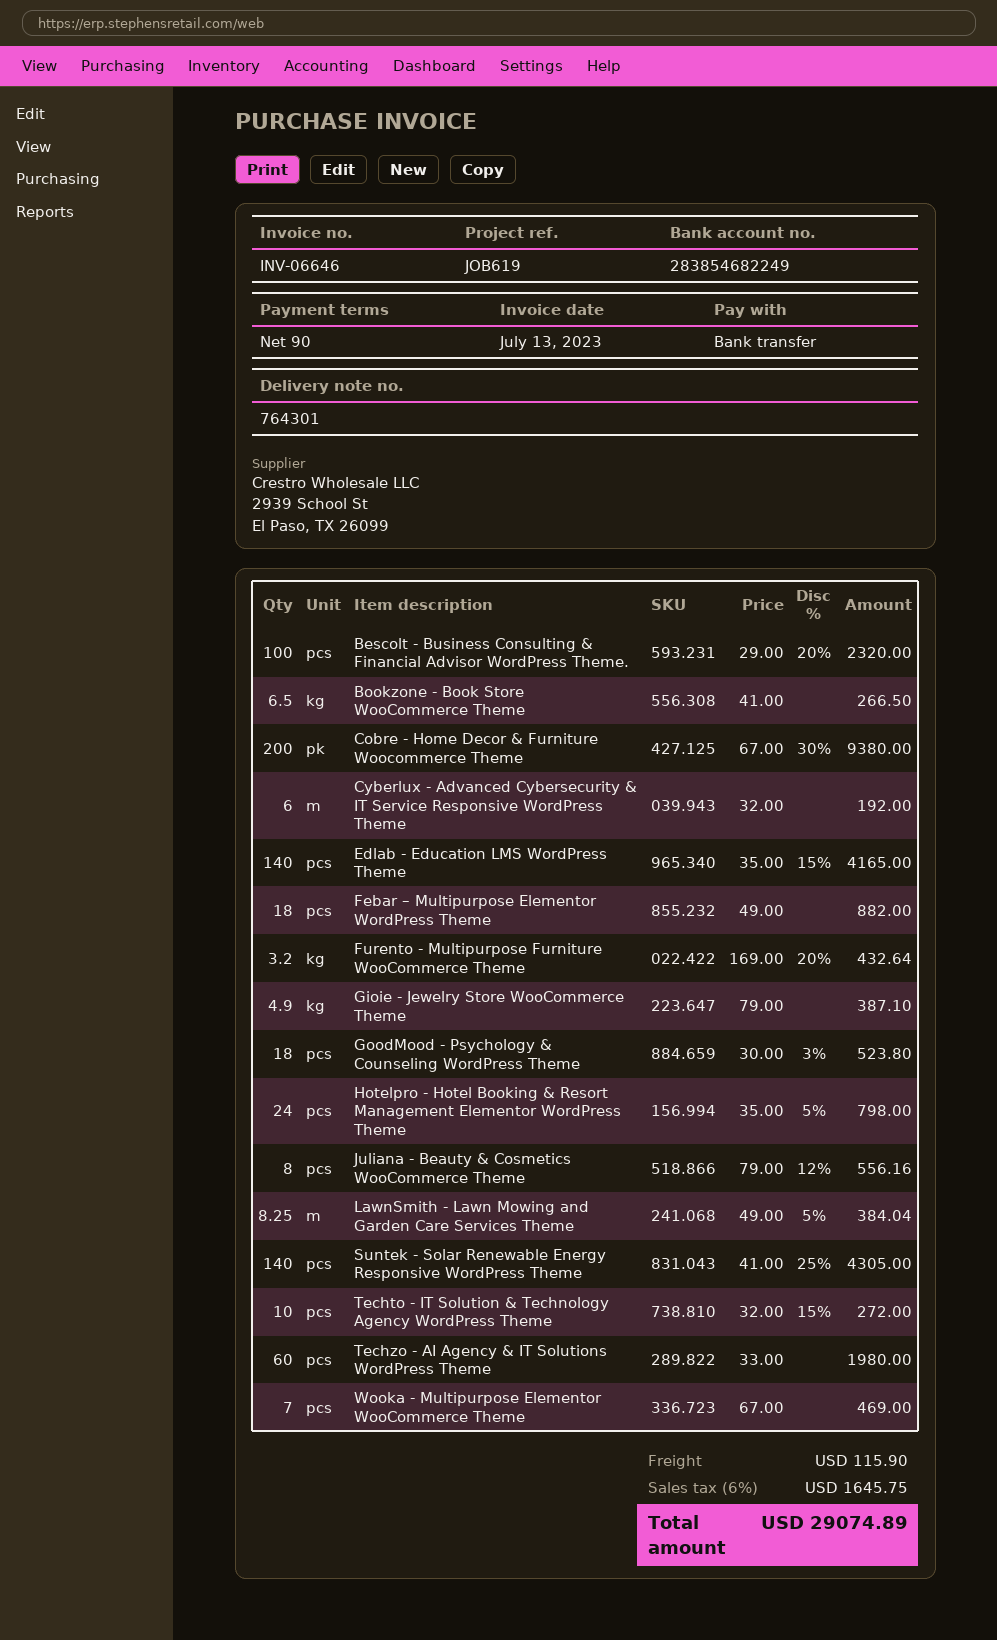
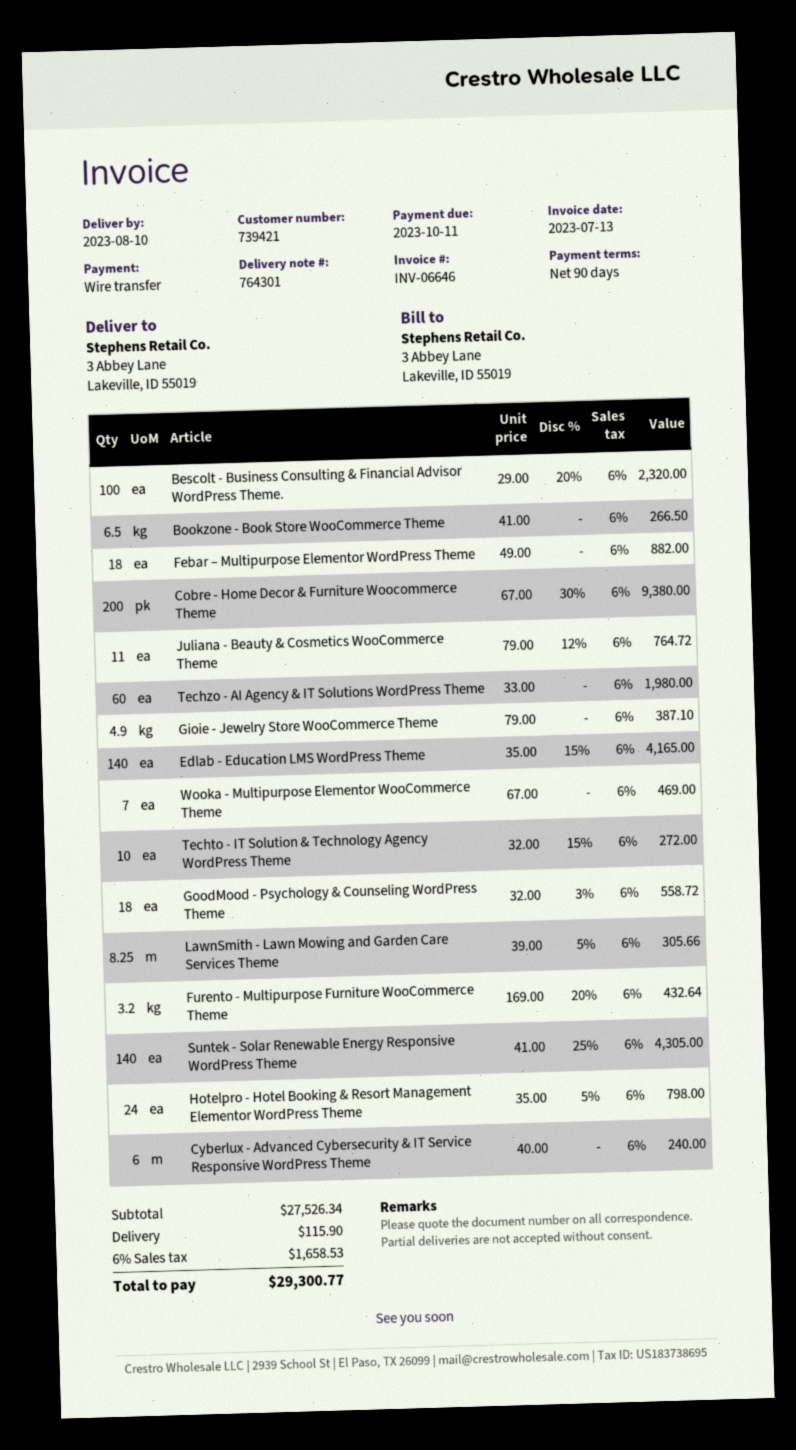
Cyberlux - Advanced Cybersecurity & IT Service Responsive WordPress Theme: 6 x 32.00 = 192.00 -> 6 x 40.00 = 240.00
GoodMood - Psychology & Counseling WordPress Theme: 18 x 30.00 - 3% = 523.80 -> 18 x 32.00 - 3% = 558.72
Juliana - Beauty & Cosmetics WooCommerce Theme: 8 x 79.00 - 12% = 556.16 -> 11 x 79.00 - 12% = 764.72
LawnSmith - Lawn Mowing and Garden Care Services Theme: 8.25 x 49.00 - 5% = 384.04 -> 8.25 x 39.00 - 5% = 305.66
tax: 6% = 1645.75 -> 6% = 1658.53
total: 29074.89 -> 29300.77

